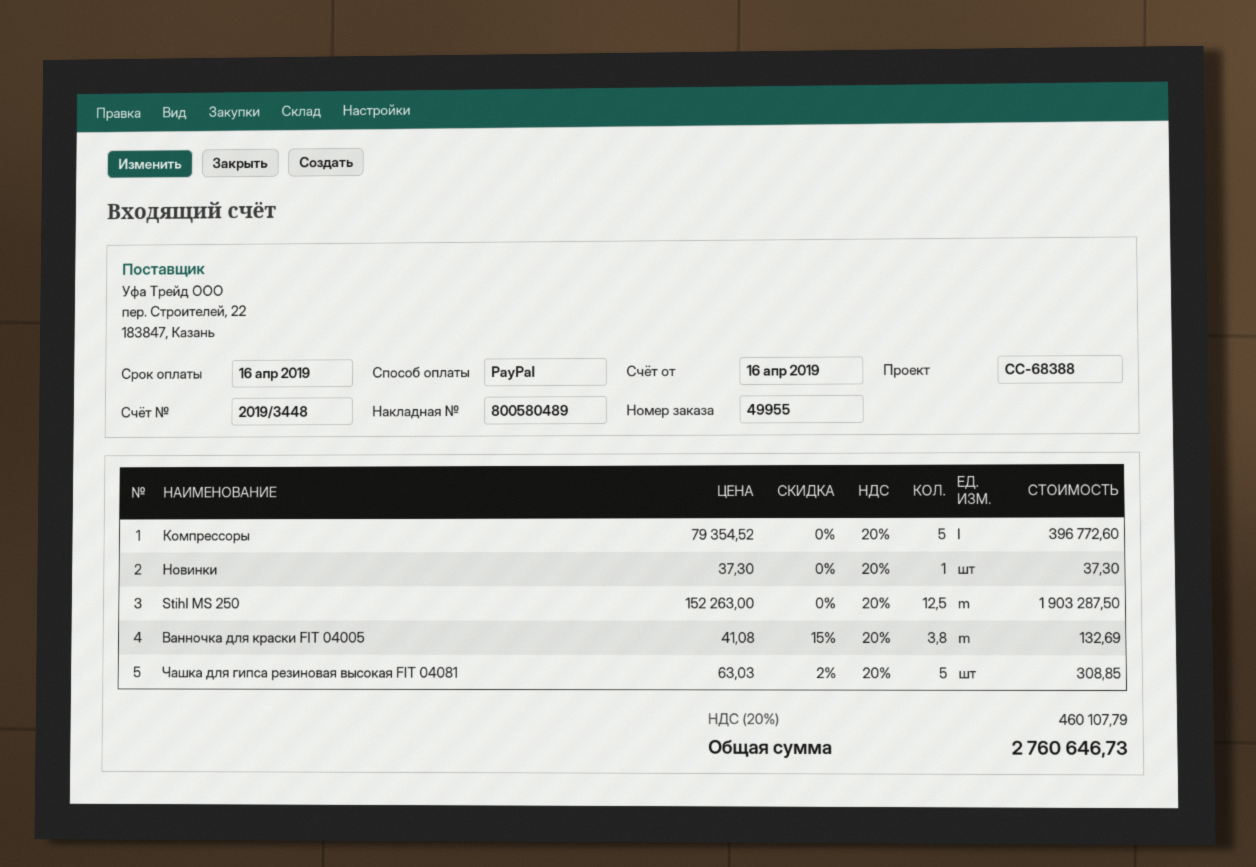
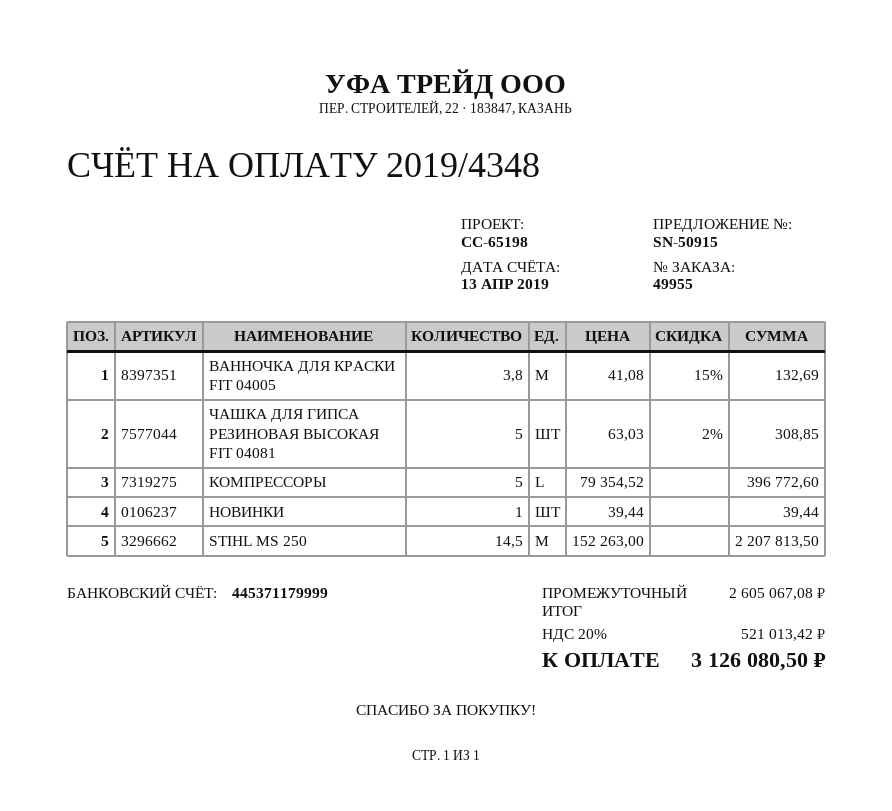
invoice number: 2019/3448 -> 2019/4348
invoice date: 2019-04-16 -> 2019-04-13
reference: CC-68388 -> CC-65198
Новинки: 1 x 37.30 = 37.30 -> 1 x 39.44 = 39.44
Stihl MS 250: 12.5 x 152263.00 = 1903287.50 -> 14.5 x 152263.00 = 2207813.50
tax: 20% = 460107.79 -> 20% = 521013.42
total: 2760646.73 -> 3126080.50

